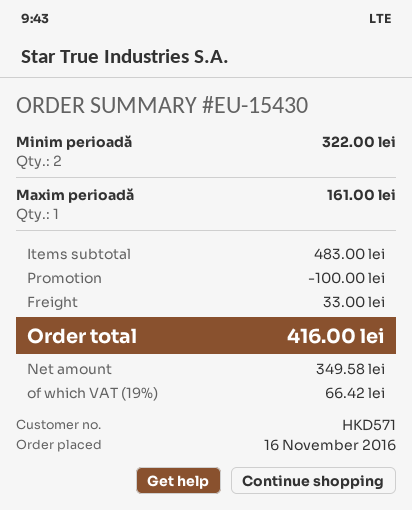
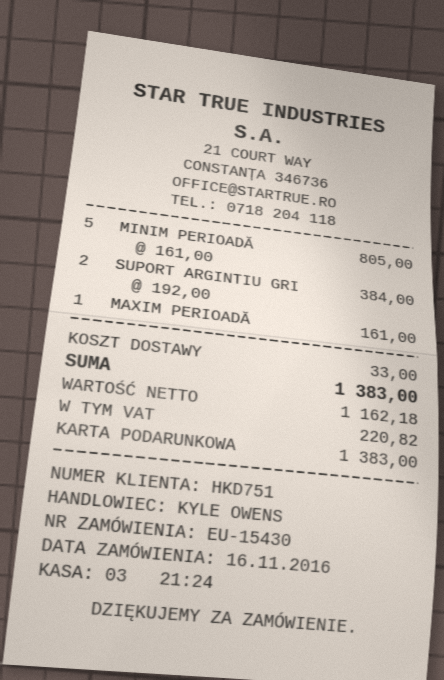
customer number: HKD571 -> HKD751
Minim perioadă: 2 for 322.00 -> 5 for 805.00
SUPORT ARGINTIU GRI: none -> 2 for 384.00
discount: 100.00 -> none
net: 349.58 -> 1162.18
tax: 66.42 -> 220.82
total: 416.00 -> 1383.00

